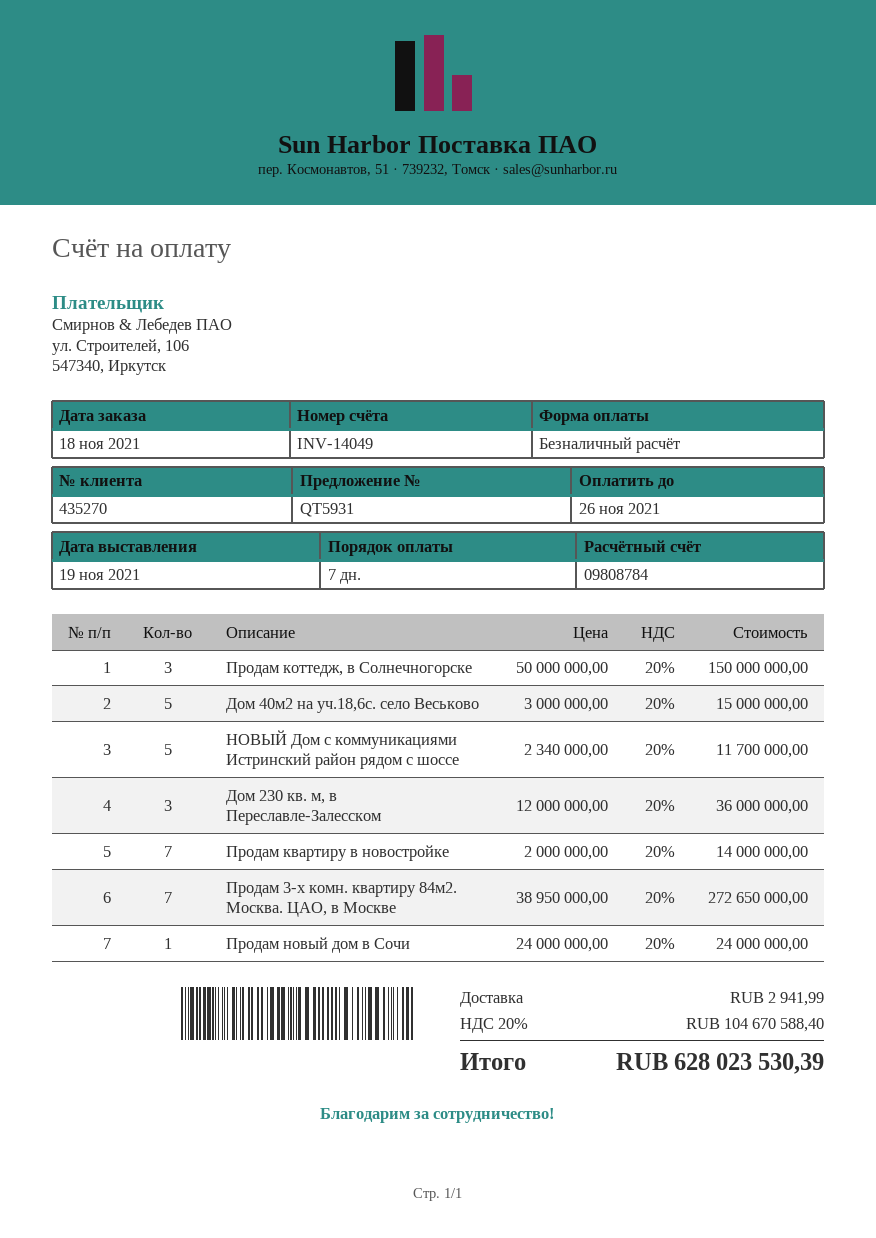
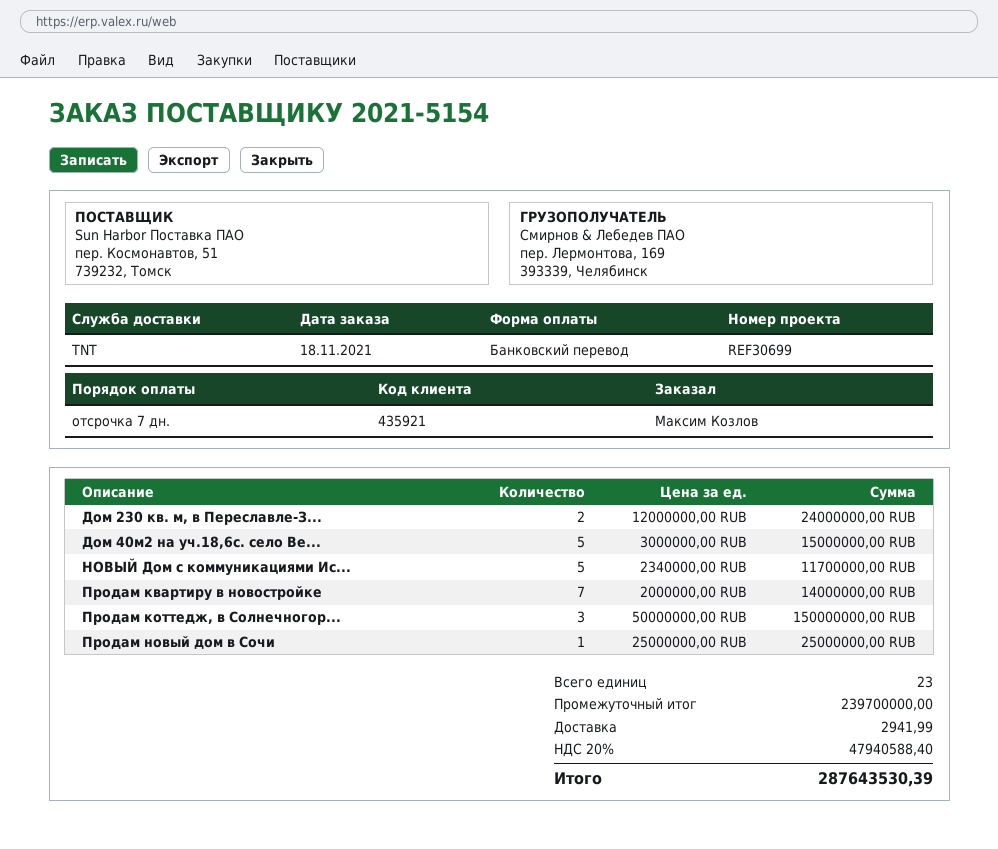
customer number: 435270 -> 435921
Дом 230 кв. м, в Переславле-Залесском: 3 x 12000000.00 = 36000000.00 -> 2 x 12000000.00 = 24000000.00
Продам 3-х комн. квартиру 84м2. Москва. ЦАО, в Москве: 7 x 38950000.00 = 272650000.00 -> none
Продам новый дом в Сочи: 1 x 24000000.00 = 24000000.00 -> 1 x 25000000.00 = 25000000.00
tax: 20% = 104670588.40 -> 20% = 47940588.40
total: 628023530.39 -> 287643530.39

